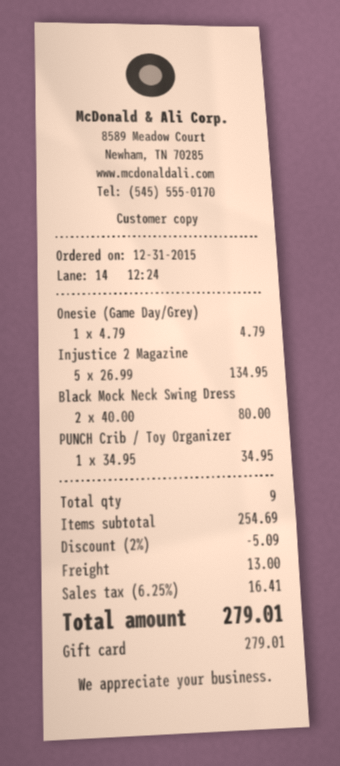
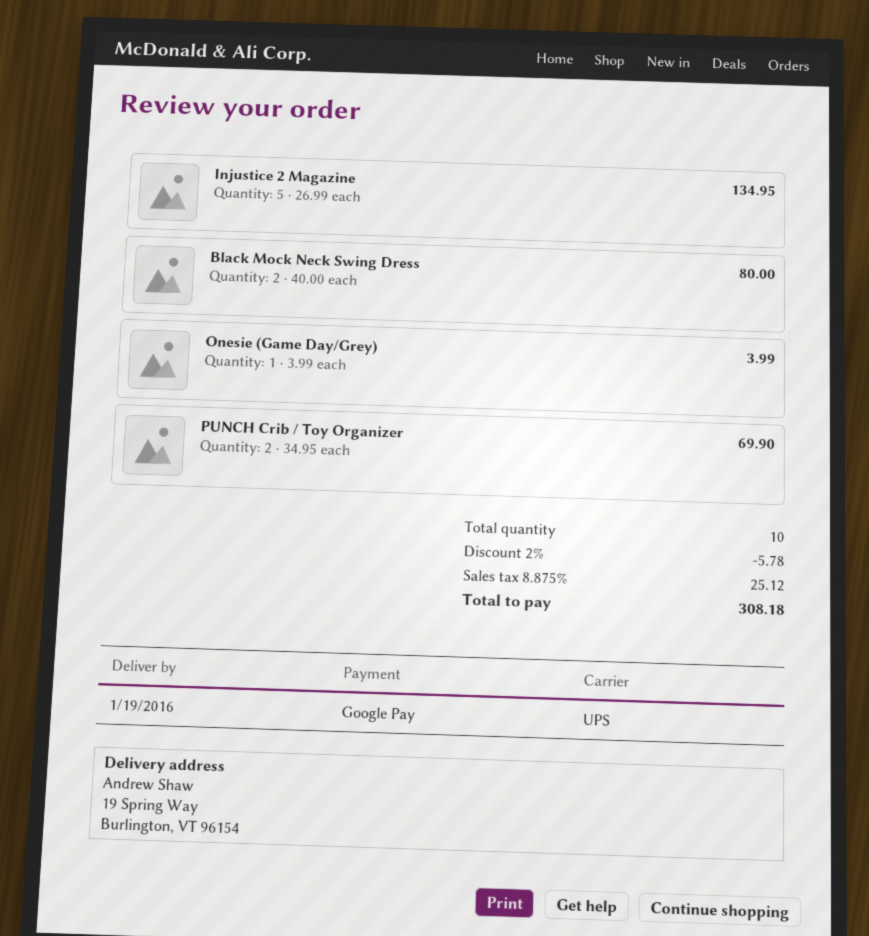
payment method: gift card -> Google Pay
Onesie (Game Day/Grey): 1 x 4.79 = 4.79 -> 1 x 3.99 = 3.99
PUNCH Crib / Toy Organizer: 1 x 34.95 = 34.95 -> 2 x 34.95 = 69.90
total quantity: 9 -> 10
discount: 2% = 5.09 -> 2% = 5.78
shipping: 13.00 -> none
tax: 6.25% = 16.41 -> 8.875% = 25.12
total: 279.01 -> 308.18

